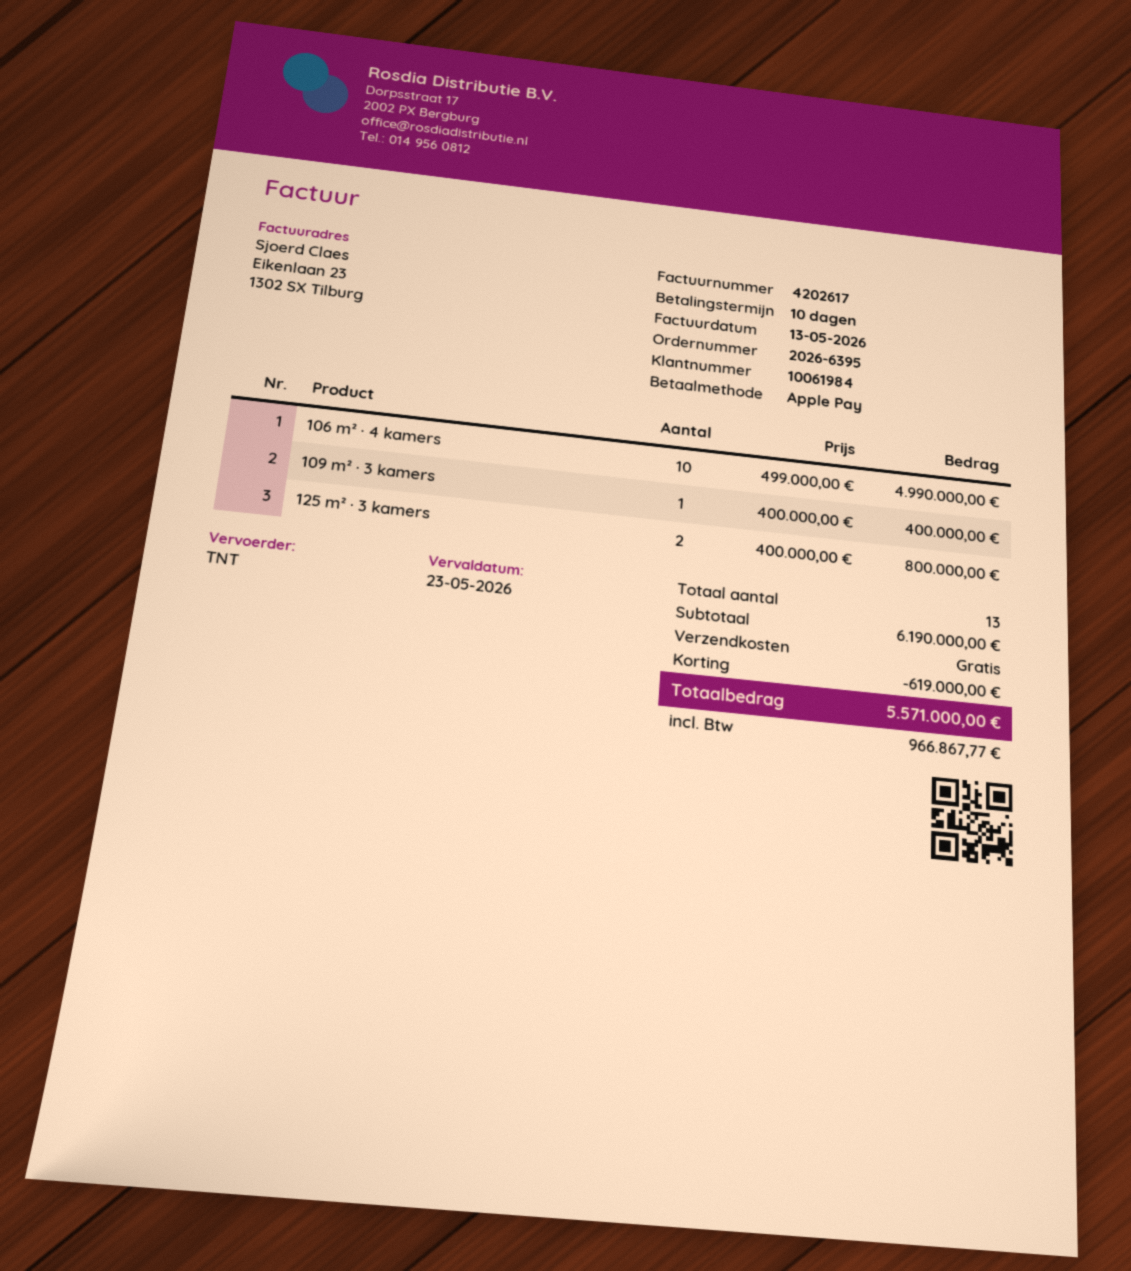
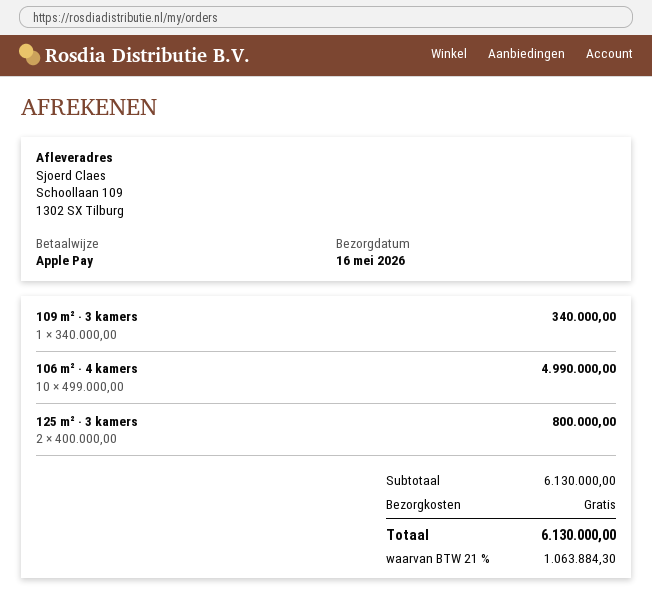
109 m² · 3 kamers: 1 x 400000.00 = 400000.00 -> 1 x 340000.00 = 340000.00
subtotal: 6190000.00 -> 6130000.00
discount: 619000.00 -> none
tax: 966867.77 -> 1063884.30
total: 5571000.00 -> 6130000.00

